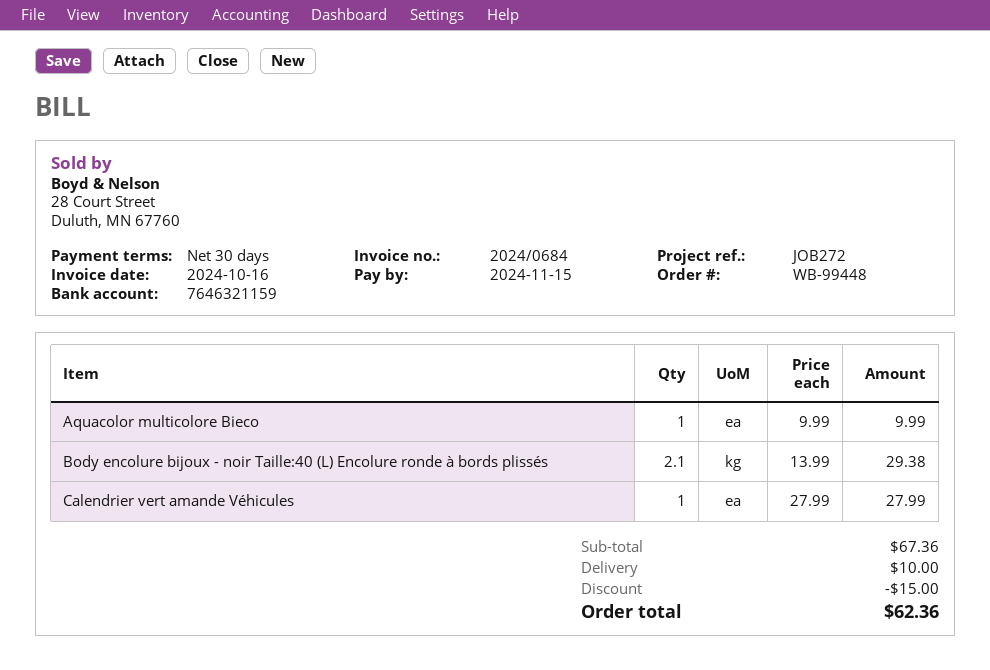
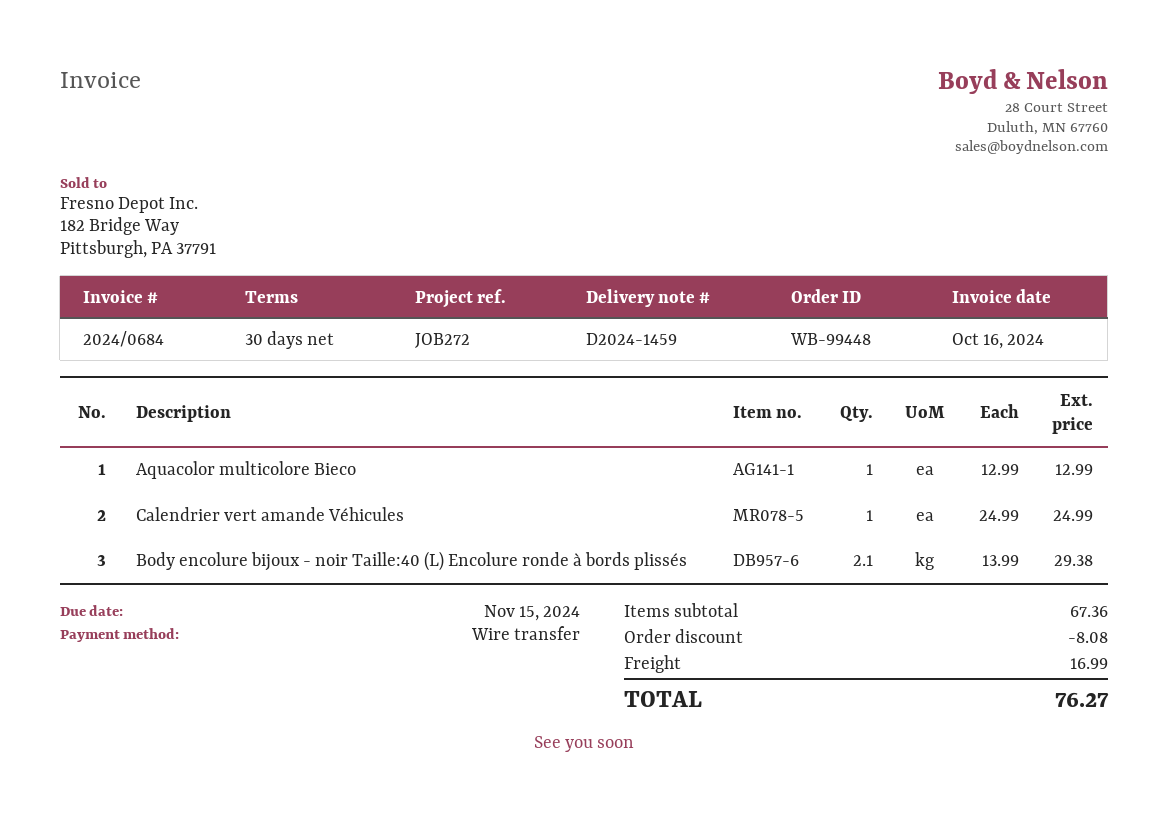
Aquacolor multicolore Bieco: 1 x 9.99 = 9.99 -> 1 x 12.99 = 12.99
Calendrier vert amande Véhicules: 1 x 27.99 = 27.99 -> 1 x 24.99 = 24.99
discount: 15.00 -> 8.08
shipping: 10.00 -> 16.99
total: 62.36 -> 76.27

